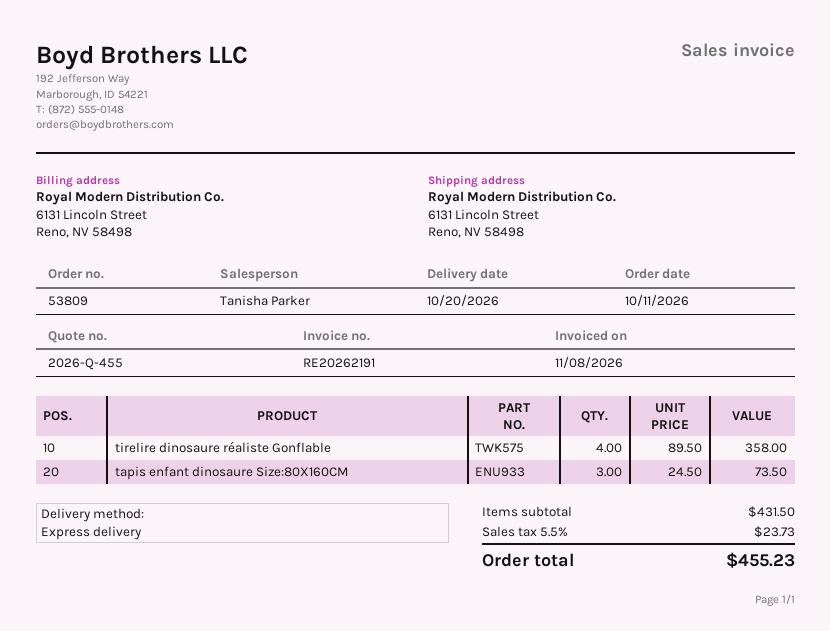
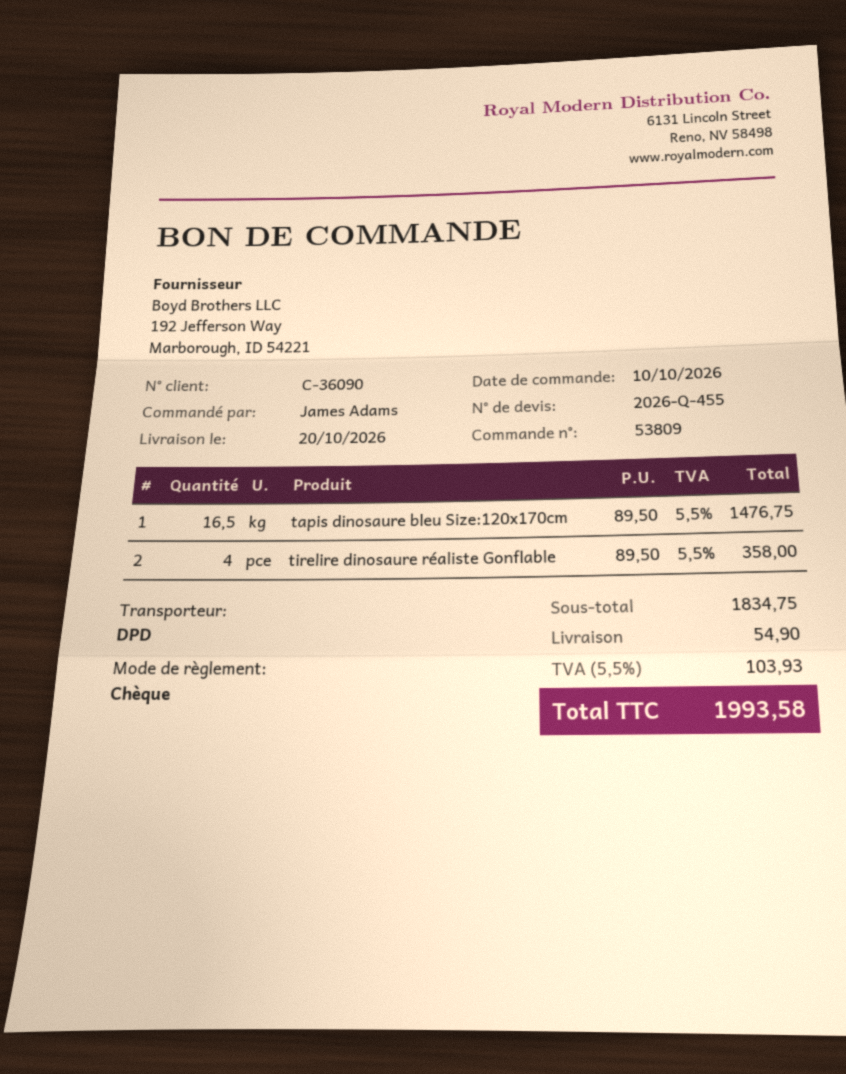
order date: 2026-10-11 -> 2026-10-10
shipping method: express -> DPD
tapis enfant dinosaure Size:80X160CM: 3 x 24.50 = 73.50 -> none
tapis dinosaure bleu Size:120x170cm: none -> 16.5 x 89.50 = 1476.75
subtotal: 431.50 -> 1834.75
shipping: none -> 54.90
tax: 5.5% = 23.73 -> 5.5% = 103.93
total: 455.23 -> 1993.58

